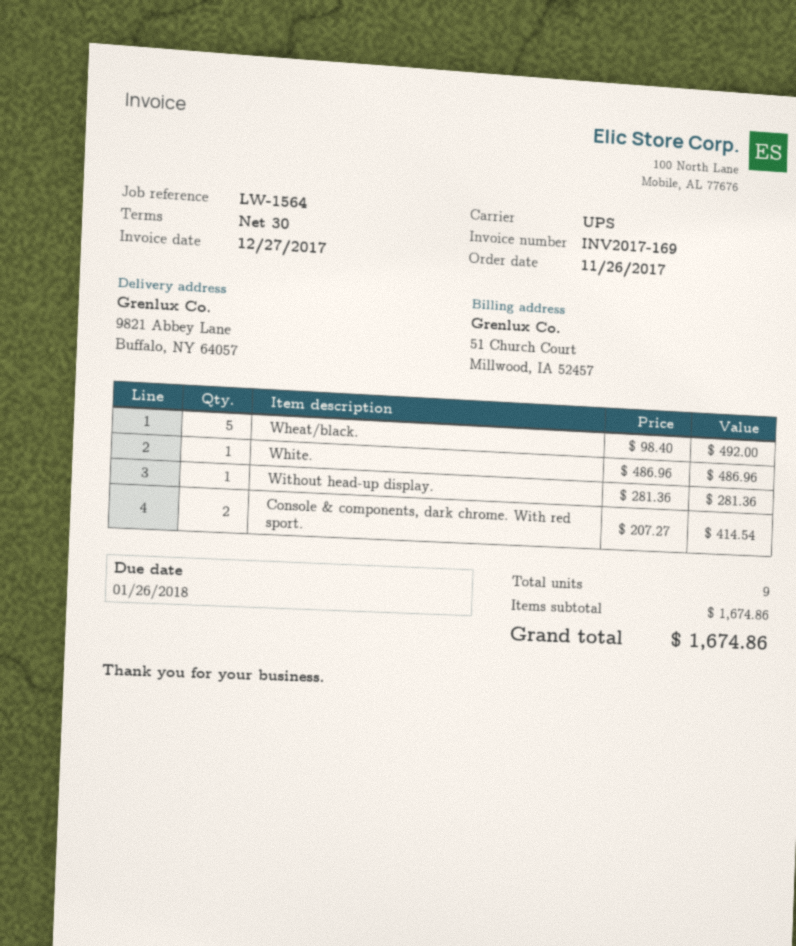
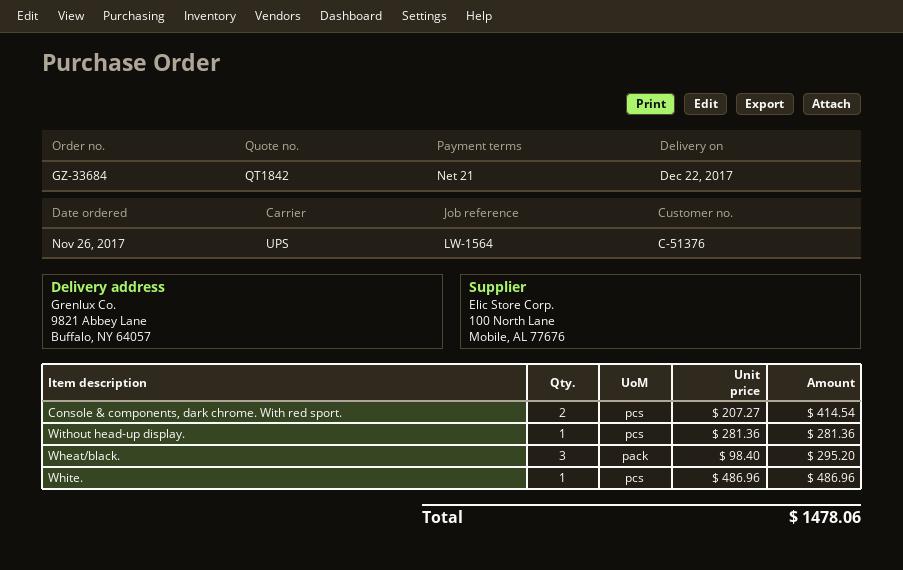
payment terms: 30 days -> 21 days
Wheat/black.: 5 x 98.40 = 492.00 -> 3 x 98.40 = 295.20
total: 1674.86 -> 1478.06

